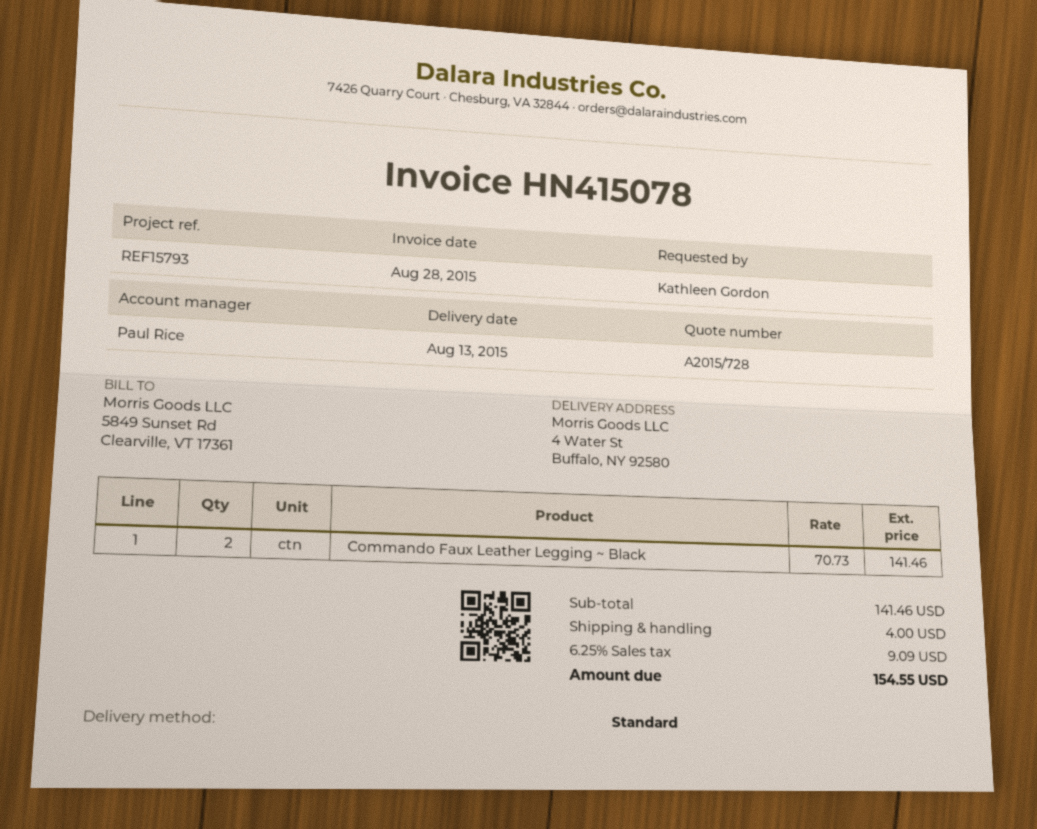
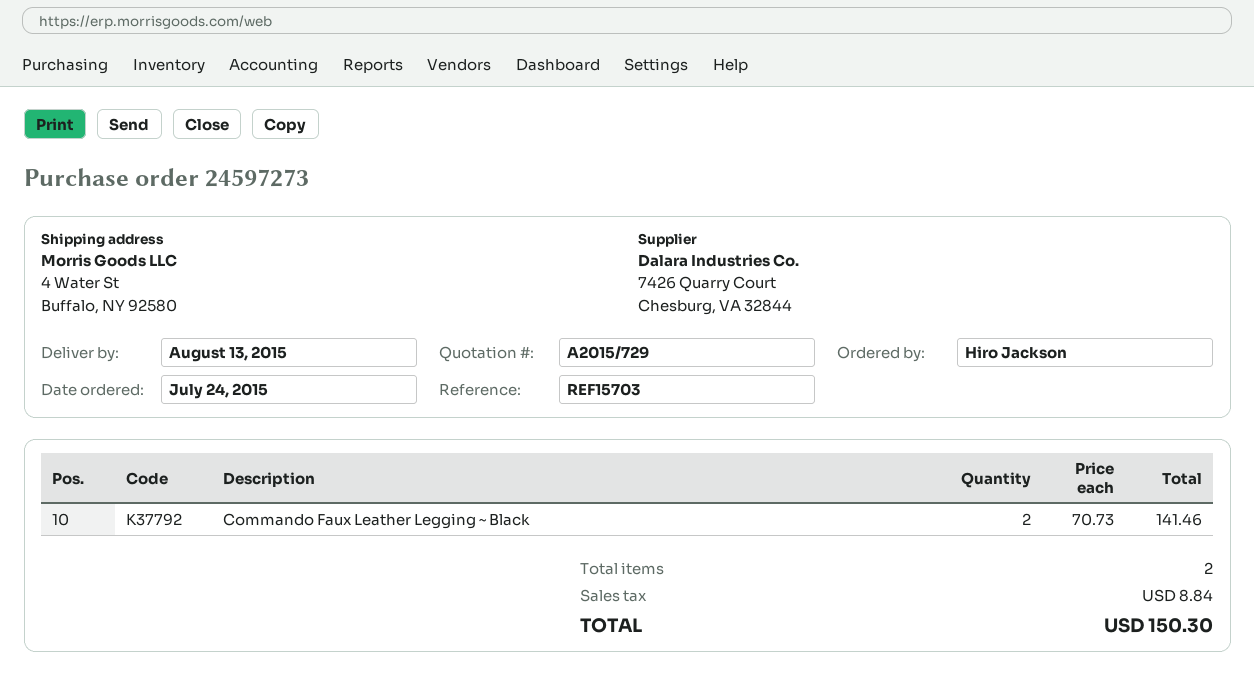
quote number: A2015/728 -> A2015/729
reference: REF15793 -> REF15703
ordered by: Kathleen Gordon -> Hiro Jackson
shipping: 4.00 -> none
tax: 9.09 -> 8.84
total: 154.55 -> 150.30

